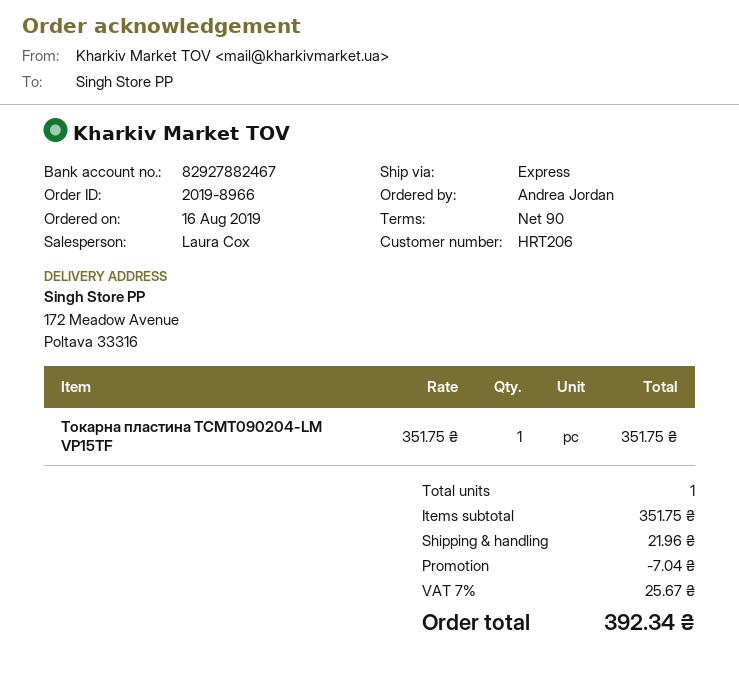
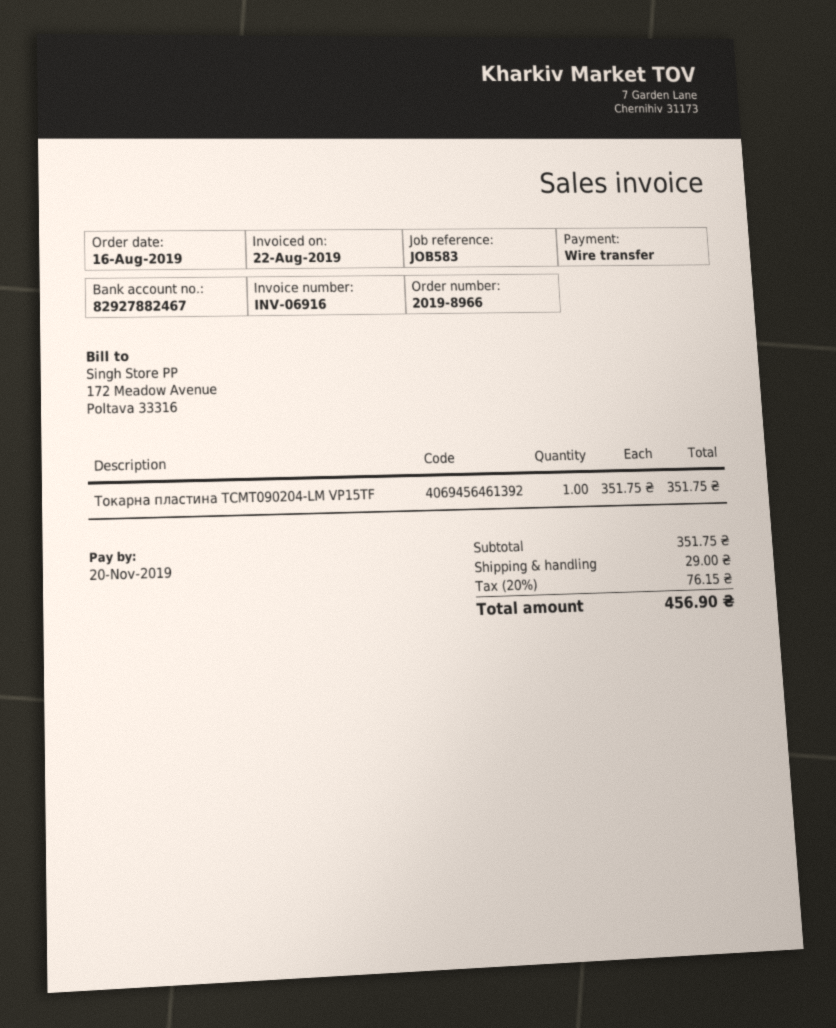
discount: 7.04 -> none
shipping: 21.96 -> 29.00
tax: 7% = 25.67 -> 20% = 76.15
total: 392.34 -> 456.90

